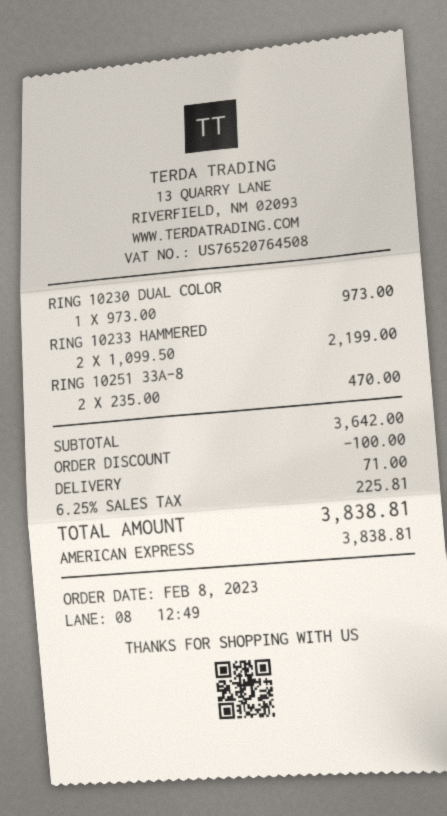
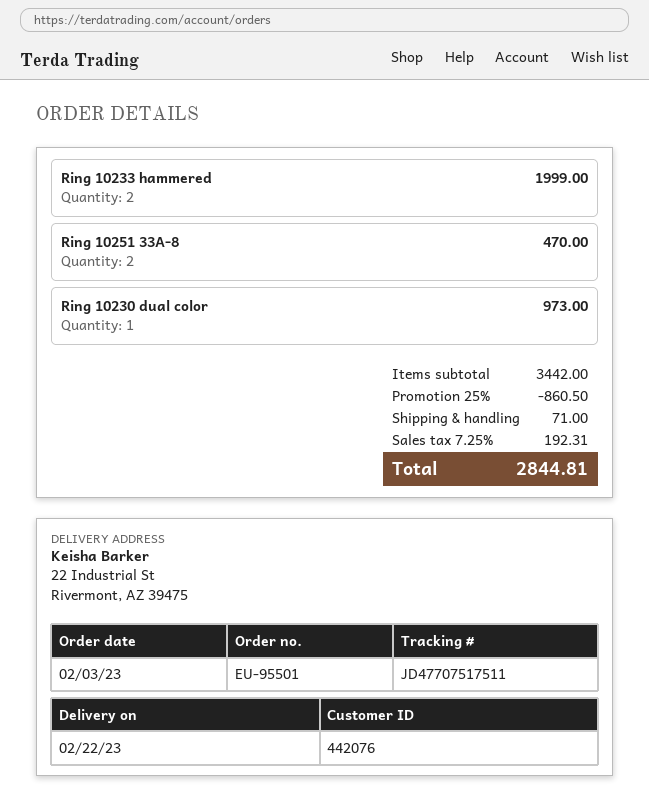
order date: 2023-02-08 -> 2023-02-03
RING 10233 HAMMERED: 2 for 2199.00 -> 2 for 1999.00
subtotal: 3642.00 -> 3442.00
discount: 100.00 -> 860.50
tax: 6.25% = 225.81 -> 7.25% = 192.31
total: 3838.81 -> 2844.81

